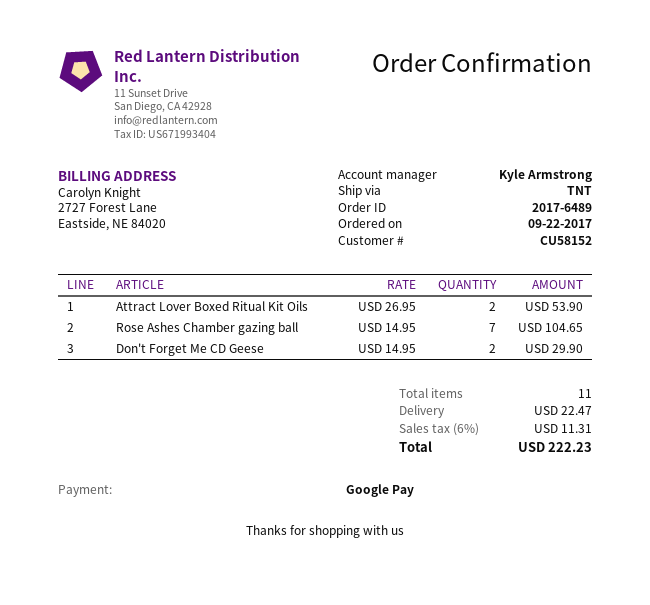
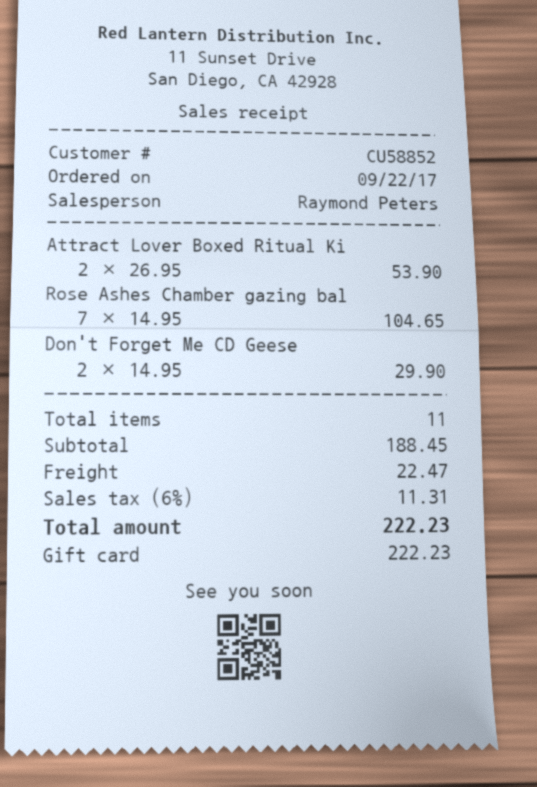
customer number: CU58152 -> CU58852
sales rep: Kyle Armstrong -> Raymond Peters
payment method: Google Pay -> gift card

